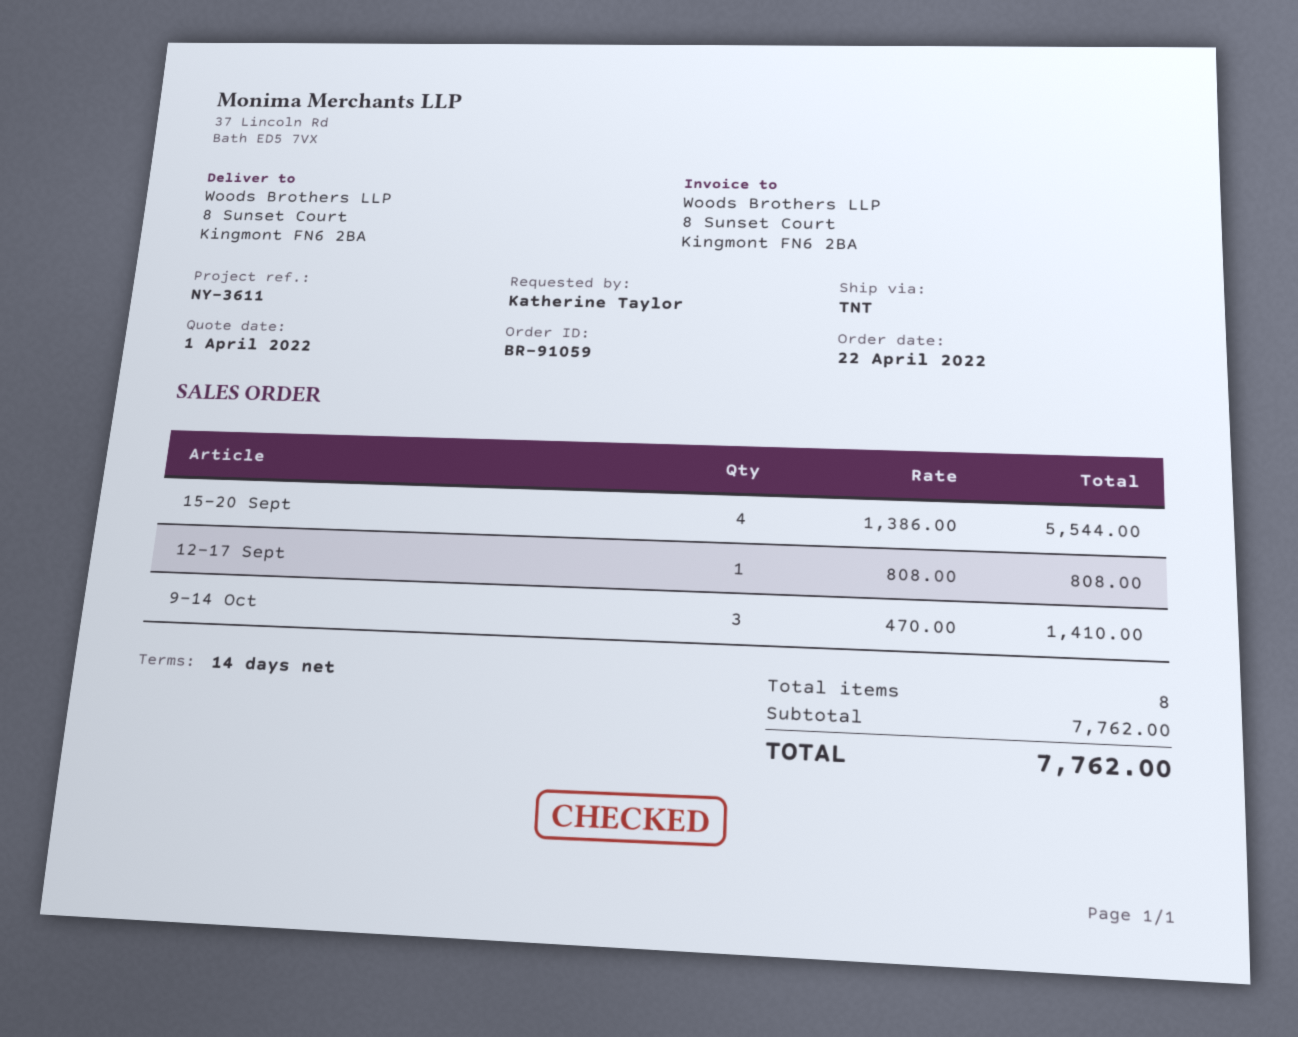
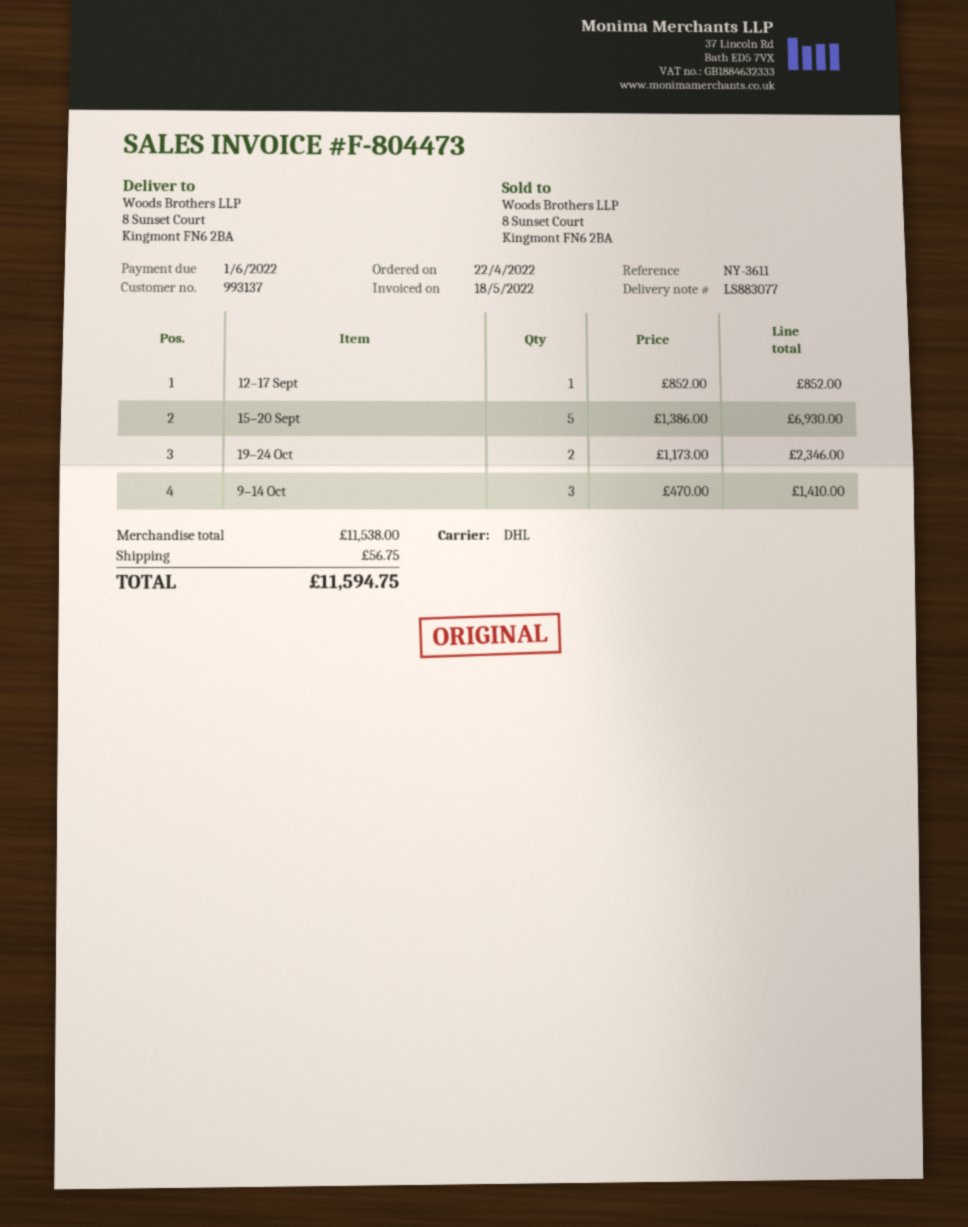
shipping method: TNT -> DHL
15–20 Sept: 4 x 1386.00 = 5544.00 -> 5 x 1386.00 = 6930.00
12–17 Sept: 1 x 808.00 = 808.00 -> 1 x 852.00 = 852.00
19–24 Oct: none -> 2 x 1173.00 = 2346.00
subtotal: 7762.00 -> 11538.00
shipping: none -> 56.75
total: 7762.00 -> 11594.75

